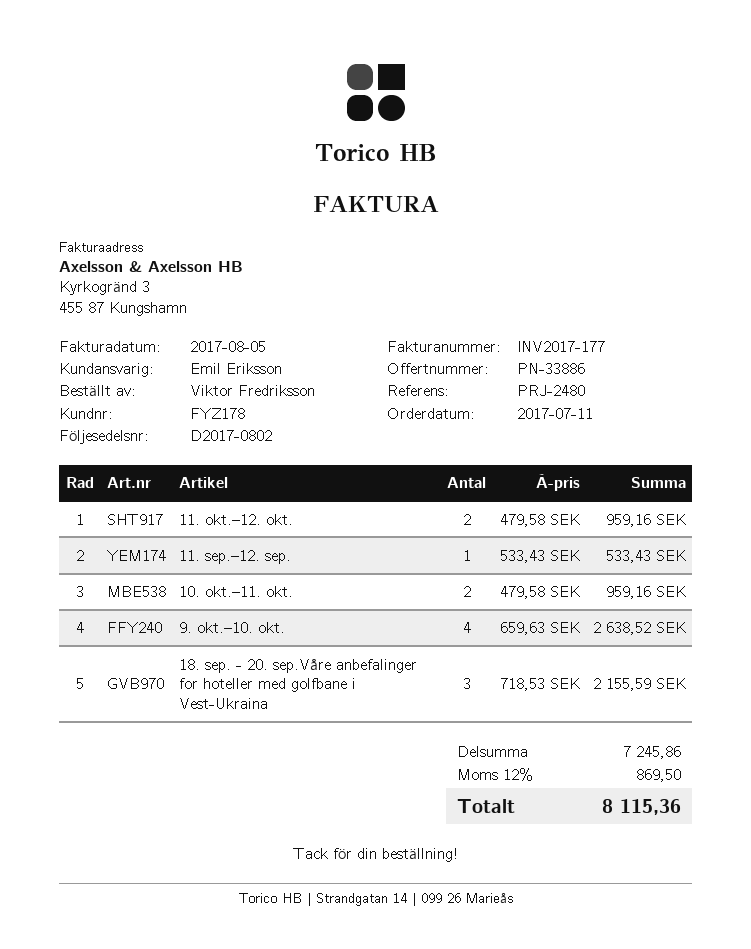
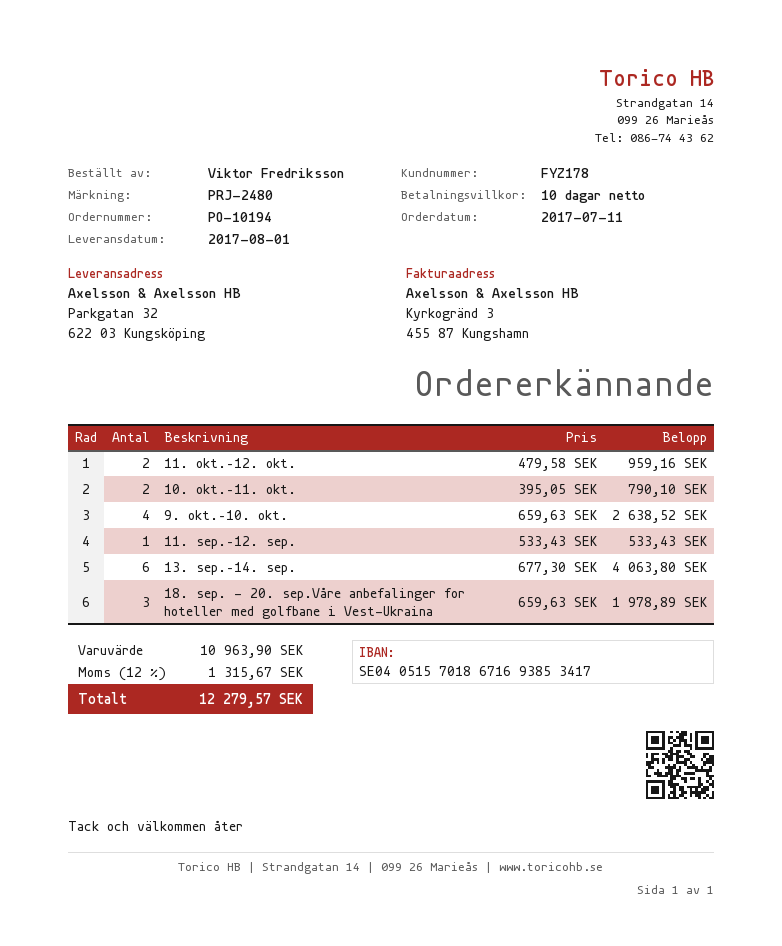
10. okt.–11. okt.: 2 x 479.58 = 959.16 -> 2 x 395.05 = 790.10
18. sep. - 20. sep.Våre anbefalinger for hoteller med golfbane i Vest-Ukraina: 3 x 718.53 = 2155.59 -> 3 x 659.63 = 1978.89
13. sep.–14. sep.: none -> 6 x 677.30 = 4063.80
subtotal: 7245.86 -> 10963.90
tax: 12% = 869.50 -> 12% = 1315.67
total: 8115.36 -> 12279.57

